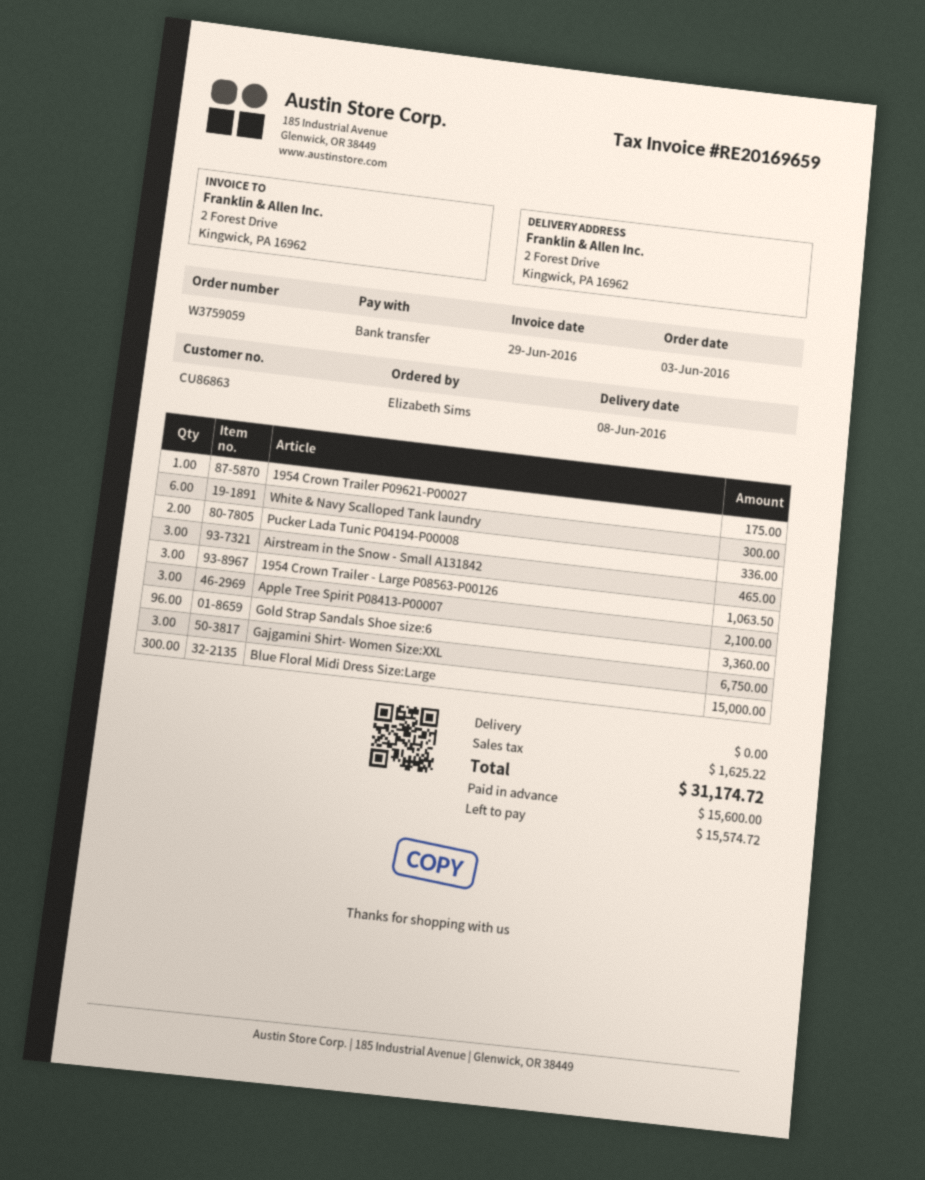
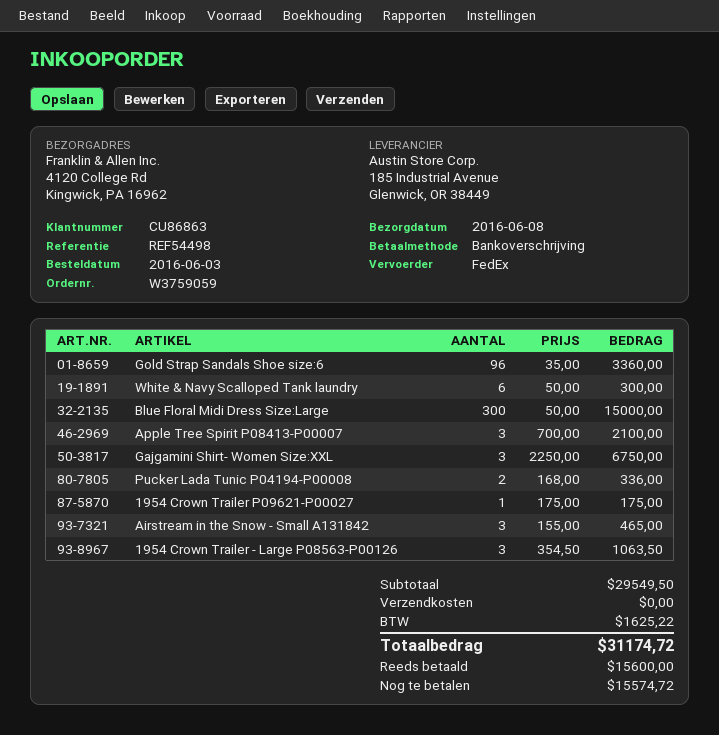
ship to: 2 Forest Drive, Kingwick, PA 16962 -> 4120 College Rd, Kingwick, PA 16962

